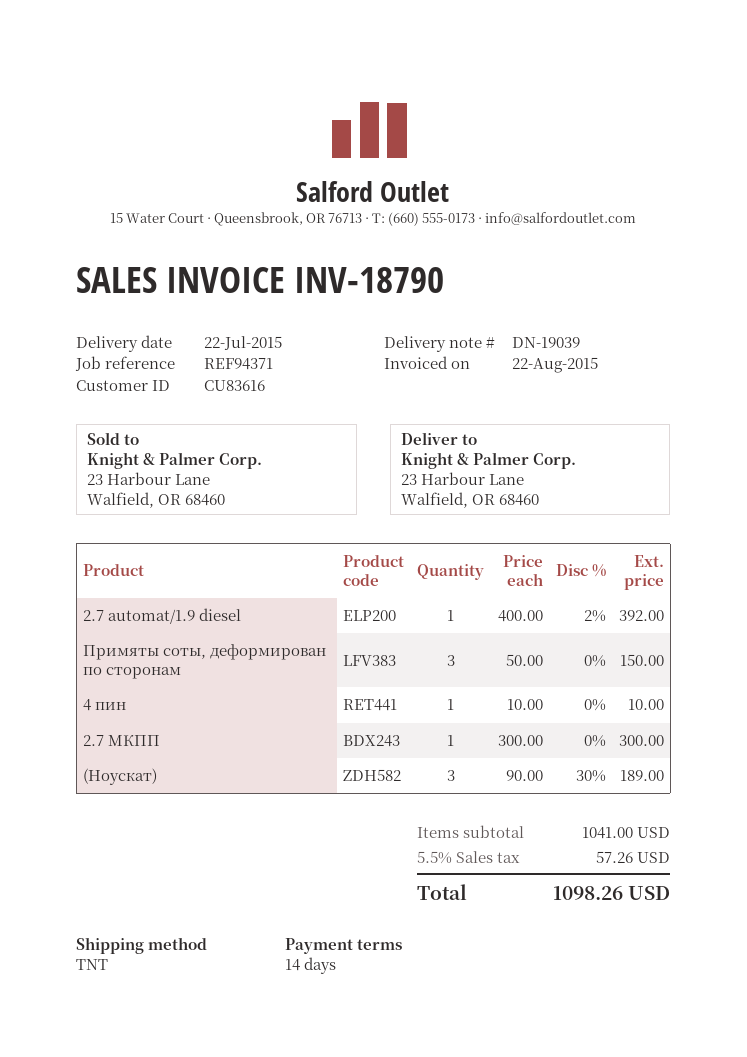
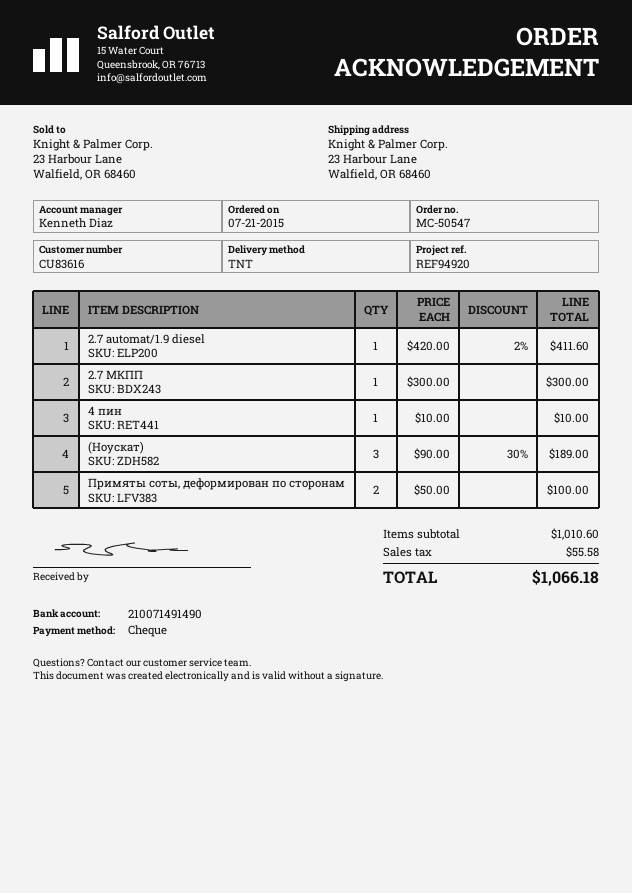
reference: REF94371 -> REF94920
2.7 automat/1.9 diesel: 1 x 400.00 - 2% = 392.00 -> 1 x 420.00 - 2% = 411.60
Примяты соты, деформирован по сторонам: 3 x 50.00 = 150.00 -> 2 x 50.00 = 100.00
subtotal: 1041.00 -> 1010.60
tax: 57.26 -> 55.58
total: 1098.26 -> 1066.18

